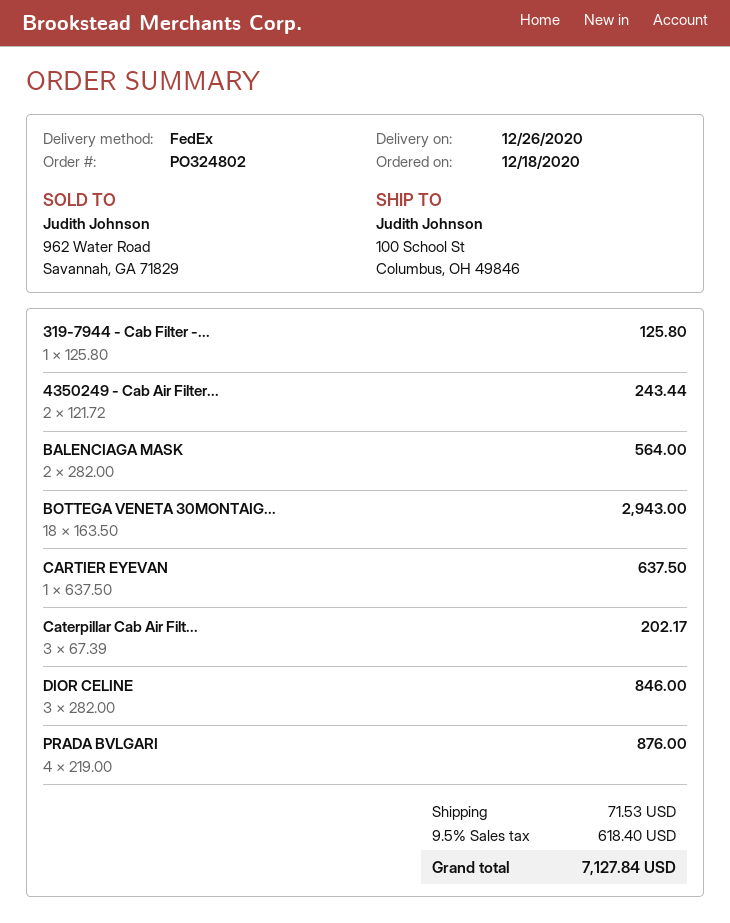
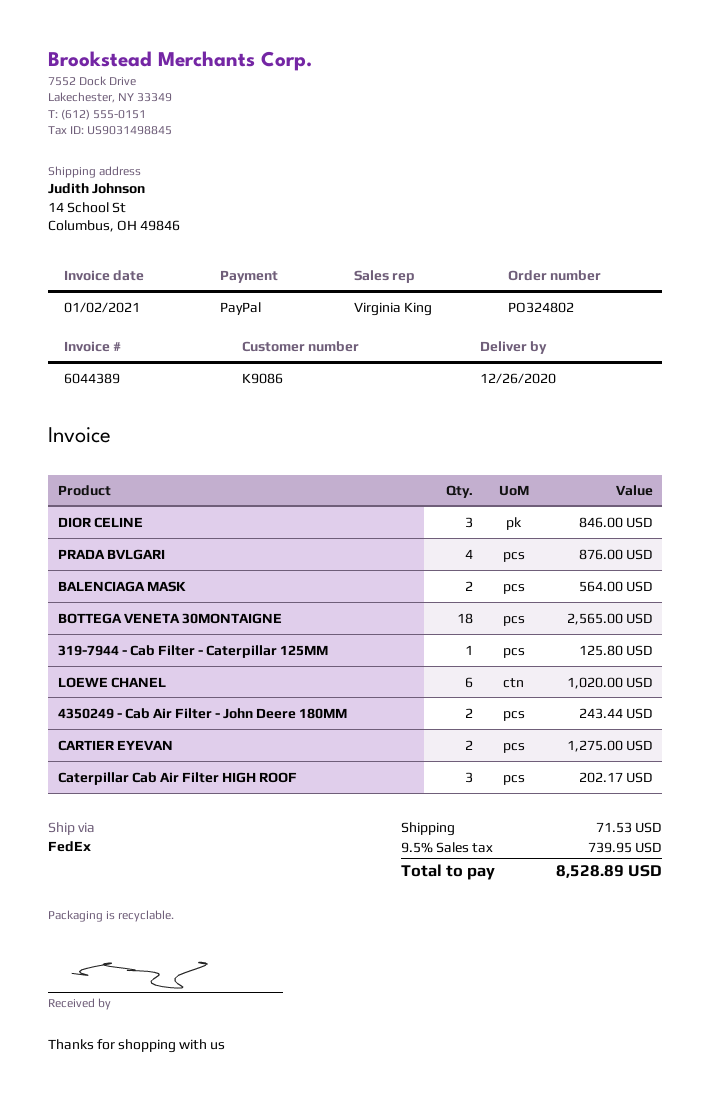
ship to: 100 School St, Columbus, OH 49846 -> 14 School St, Columbus, OH 49846
BOTTEGA VENETA 30MONTAIG...: 18 for 2943.00 -> 18 for 2565.00
CARTIER EYEVAN: 1 for 637.50 -> 2 for 1275.00
LOEWE CHANEL: none -> 6 for 1020.00
tax: 9.5% = 618.40 -> 9.5% = 739.95
total: 7127.84 -> 8528.89

